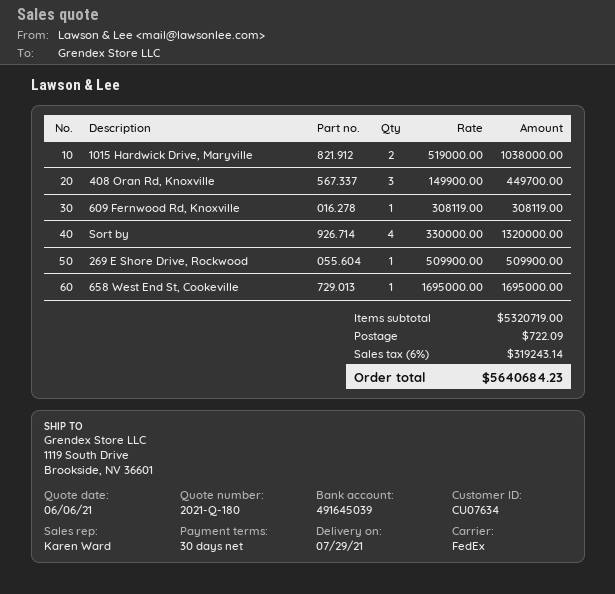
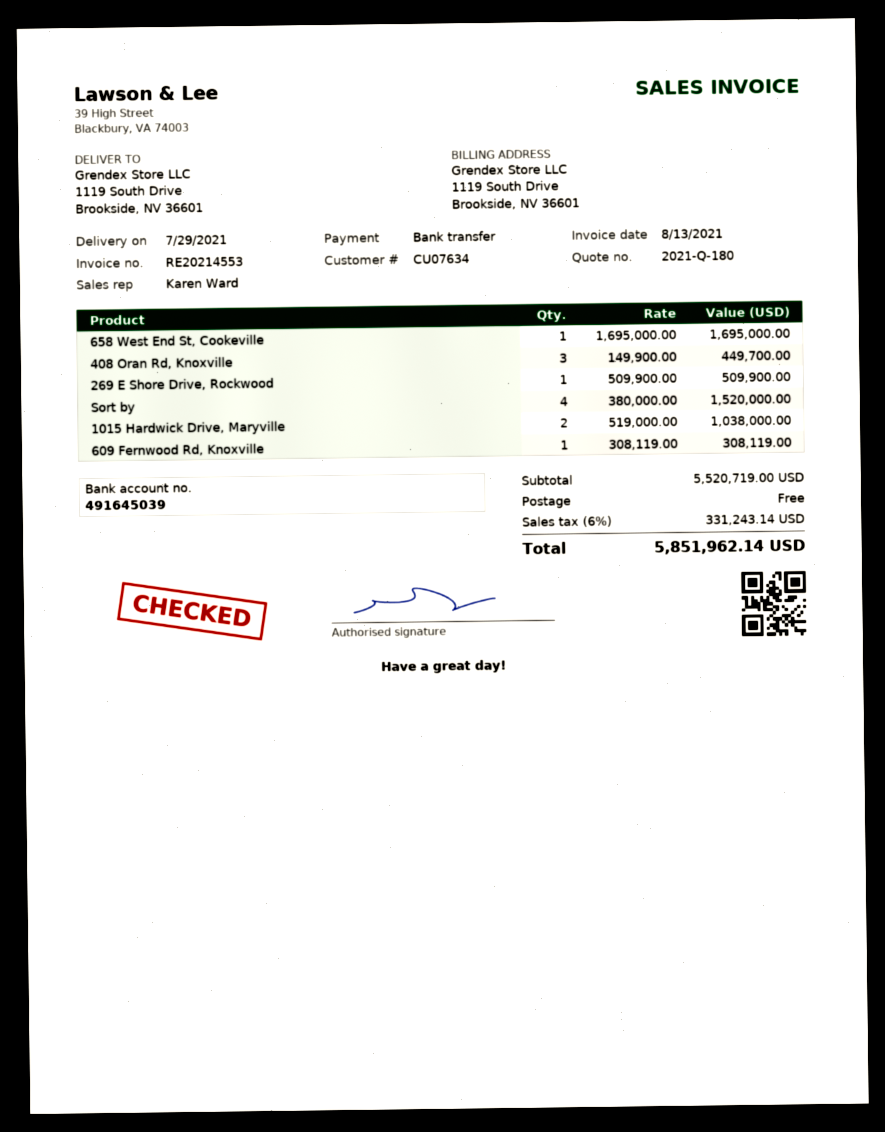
Sort by: 4 x 330000.00 = 1320000.00 -> 4 x 380000.00 = 1520000.00
subtotal: 5320719.00 -> 5520719.00
shipping: 722.09 -> 0.00
tax: 6% = 319243.14 -> 6% = 331243.14
total: 5640684.23 -> 5851962.14

